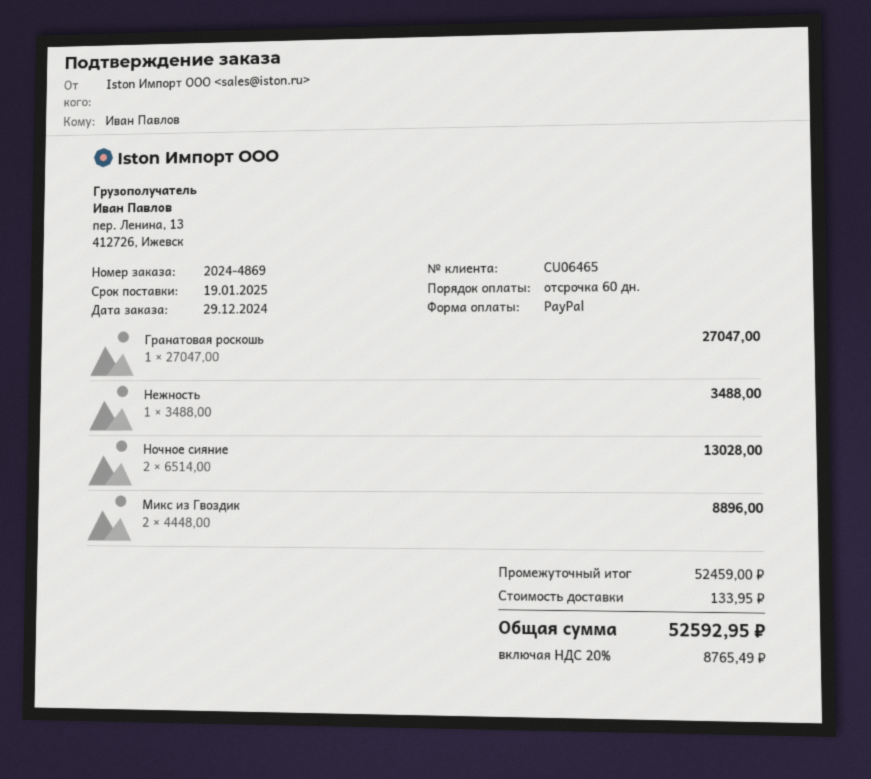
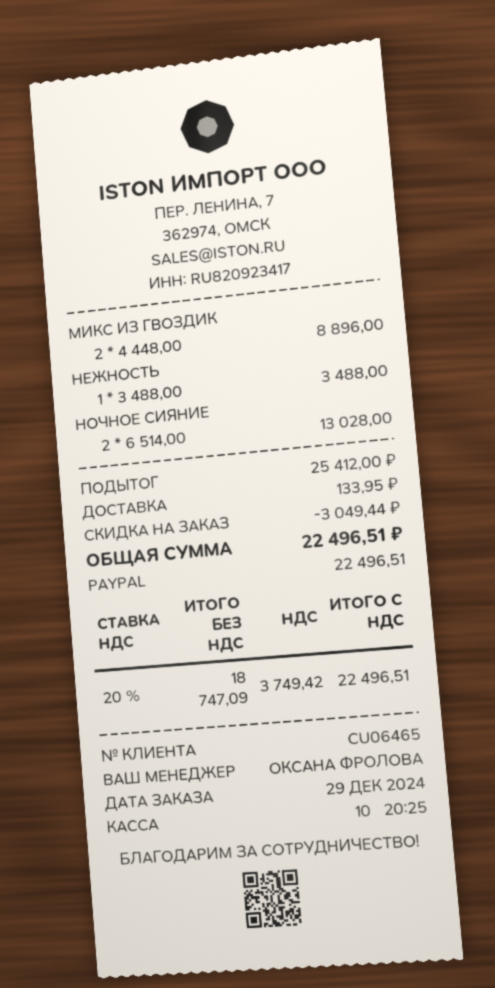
Гранатовая роскошь: 1 x 27047.00 = 27047.00 -> none
subtotal: 52459.00 -> 25412.00
discount: none -> 3049.44
tax: 20% = 8765.49 -> 20% = 3749.42
total: 52592.95 -> 22496.51

